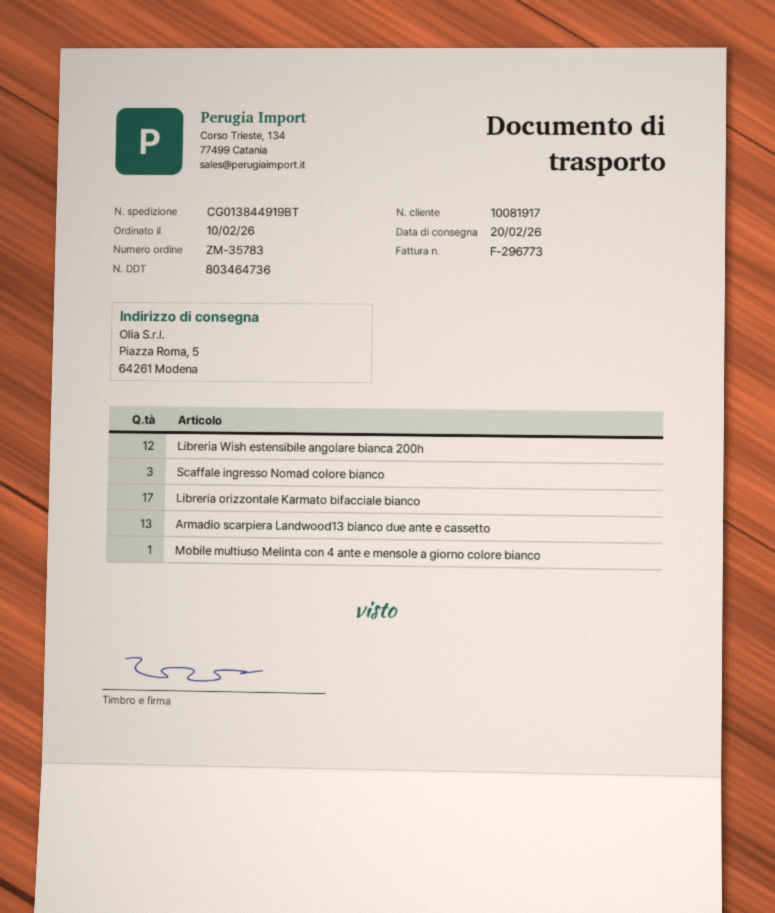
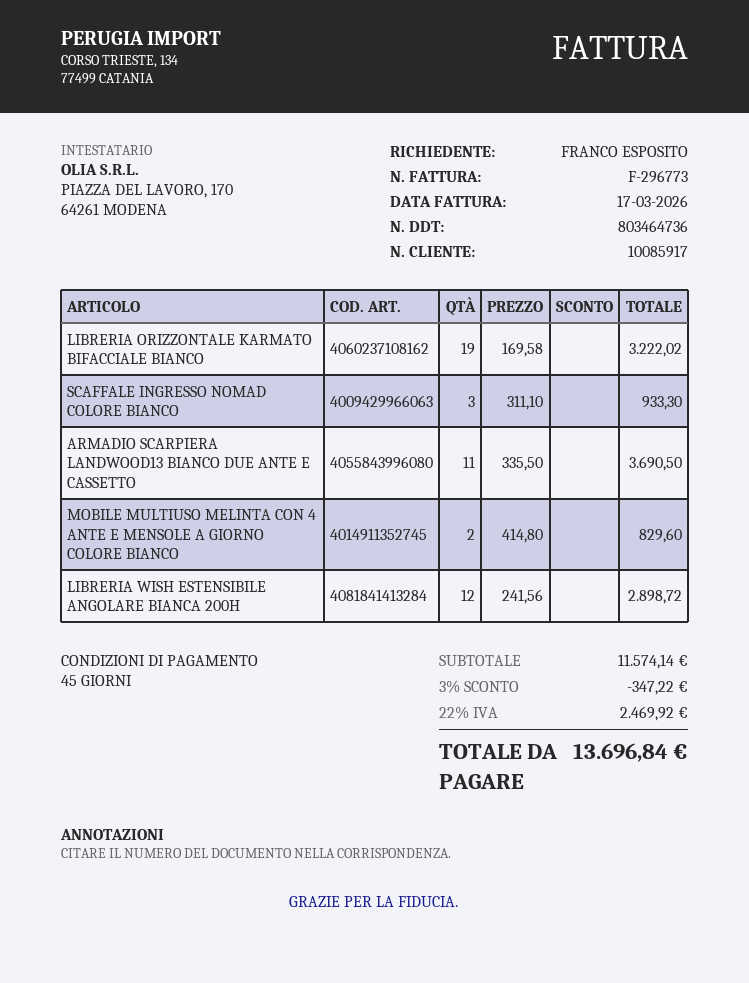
customer number: 10081917 -> 10085917
Libreria orizzontale Karmato bifacciale bianco: 17 -> 19
Armadio scarpiera Landwood13 bianco due ante e cassetto: 13 -> 11
Mobile multiuso Melinta con 4 ante e mensole a giorno colore bianco: 1 -> 2

